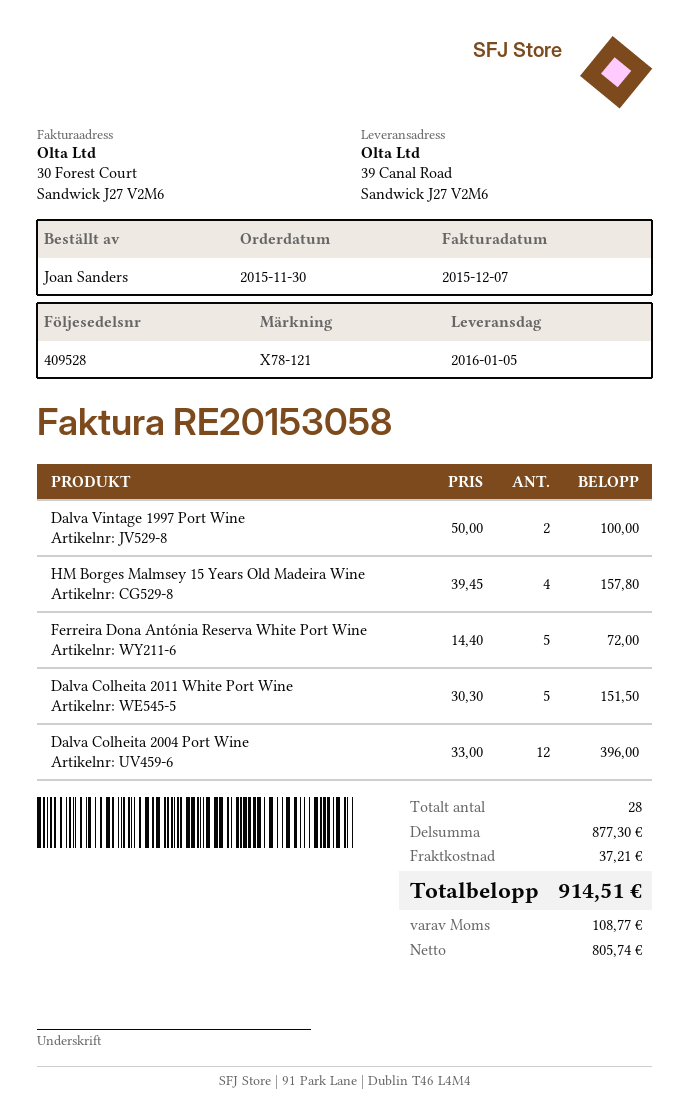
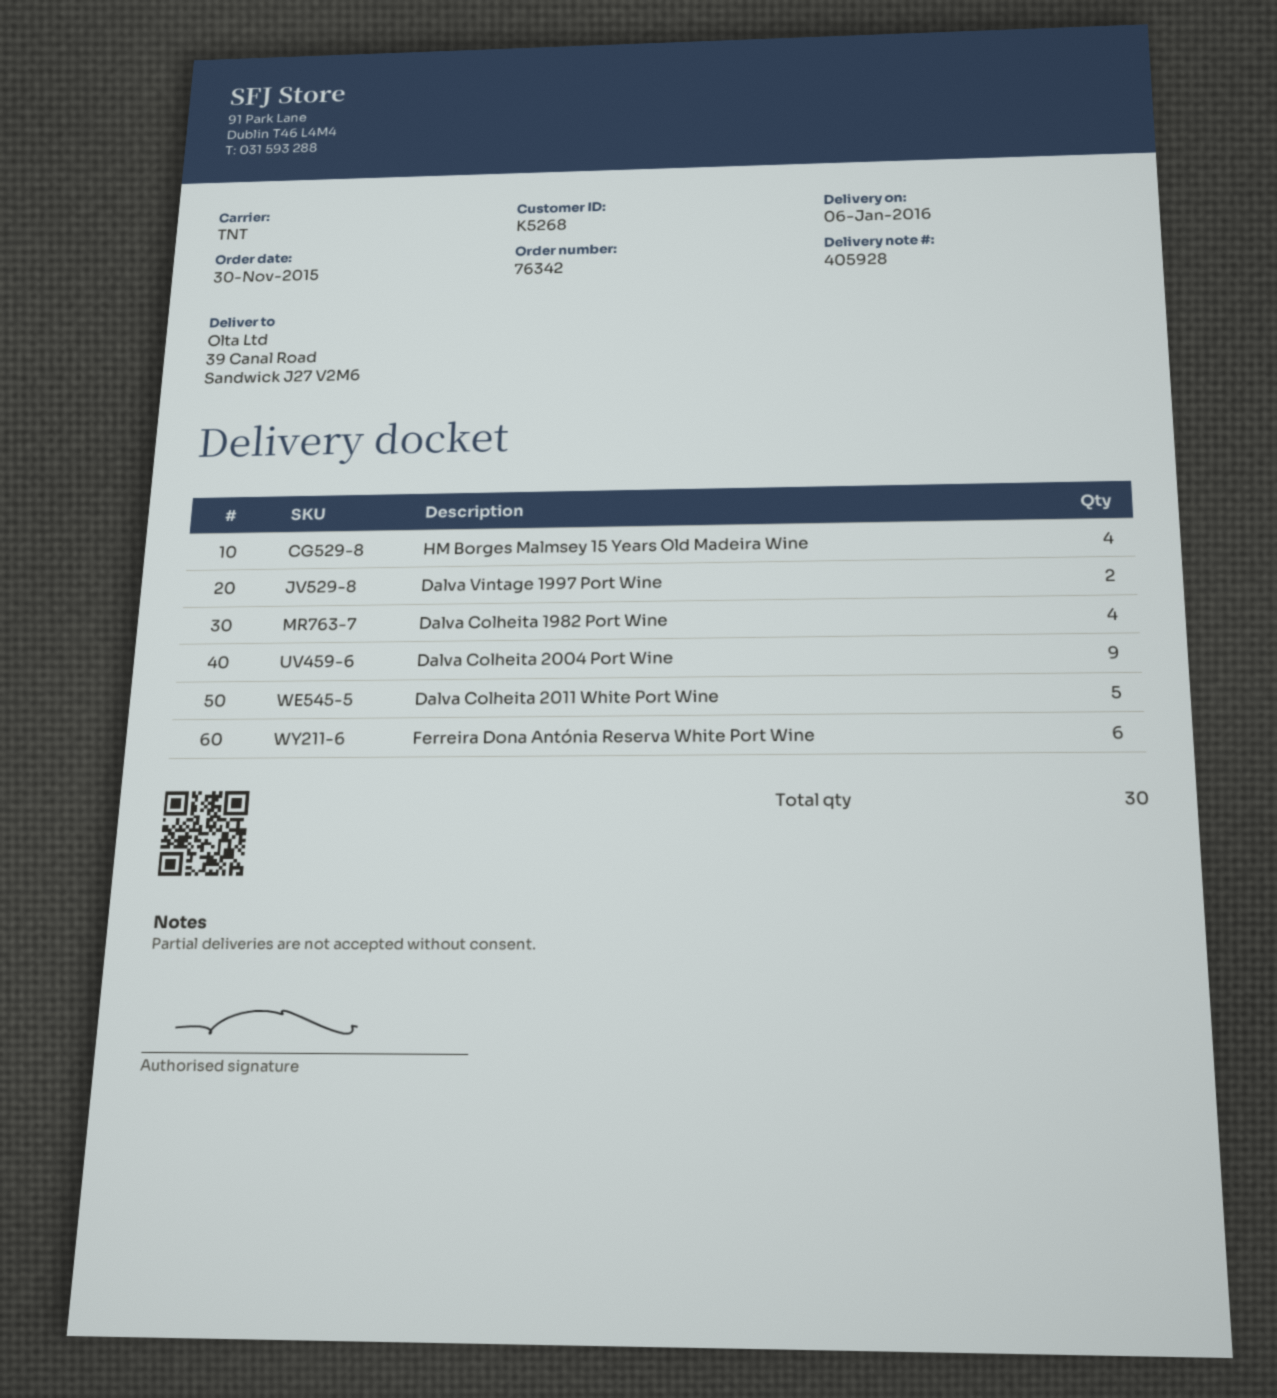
delivery note number: 409528 -> 405928
delivery date: 2016-01-05 -> 2016-01-06
Ferreira Dona Antónia Reserva White Port Wine: 5 -> 6
Dalva Colheita 2004 Port Wine: 12 -> 9
Dalva Colheita 1982 Port Wine: none -> 4
total quantity: 28 -> 30

